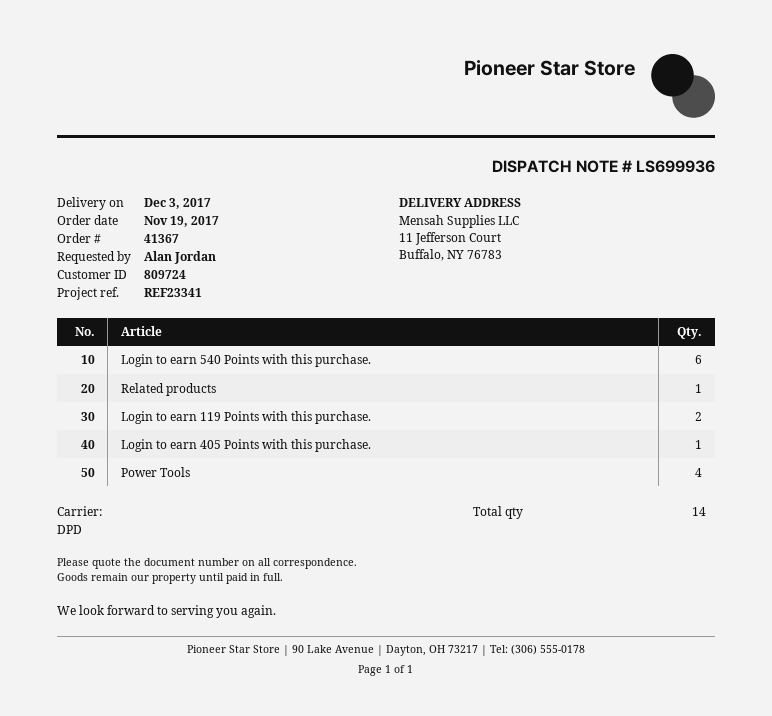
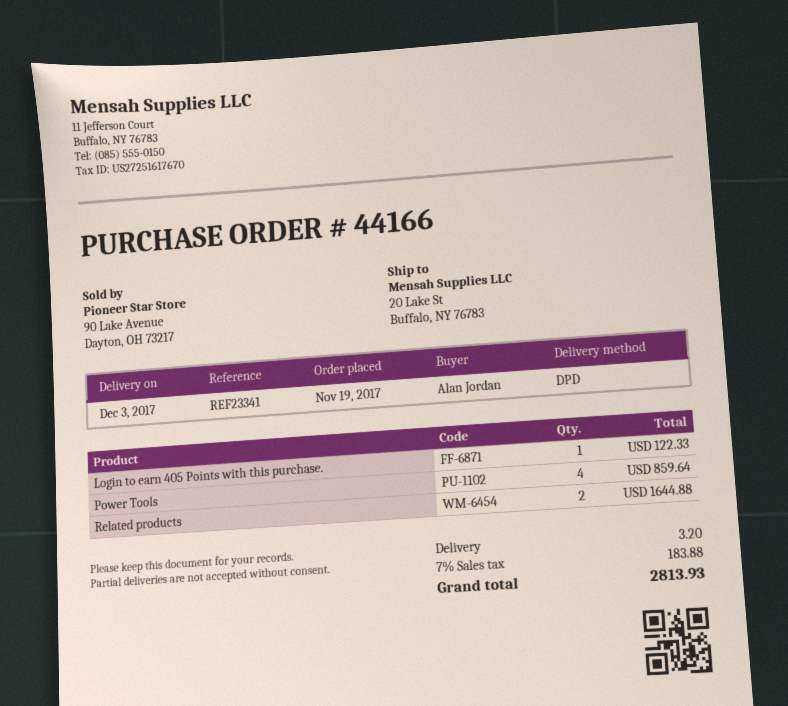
order number: 41367 -> 44166
ship to: 11 Jefferson Court, Buffalo, NY 76783 -> 20 Lake St, Buffalo, NY 76783
Login to earn 540 Points with this purchase.: 6 -> none
Related products: 1 -> 2
Login to earn 119 Points with this purchase.: 2 -> none

